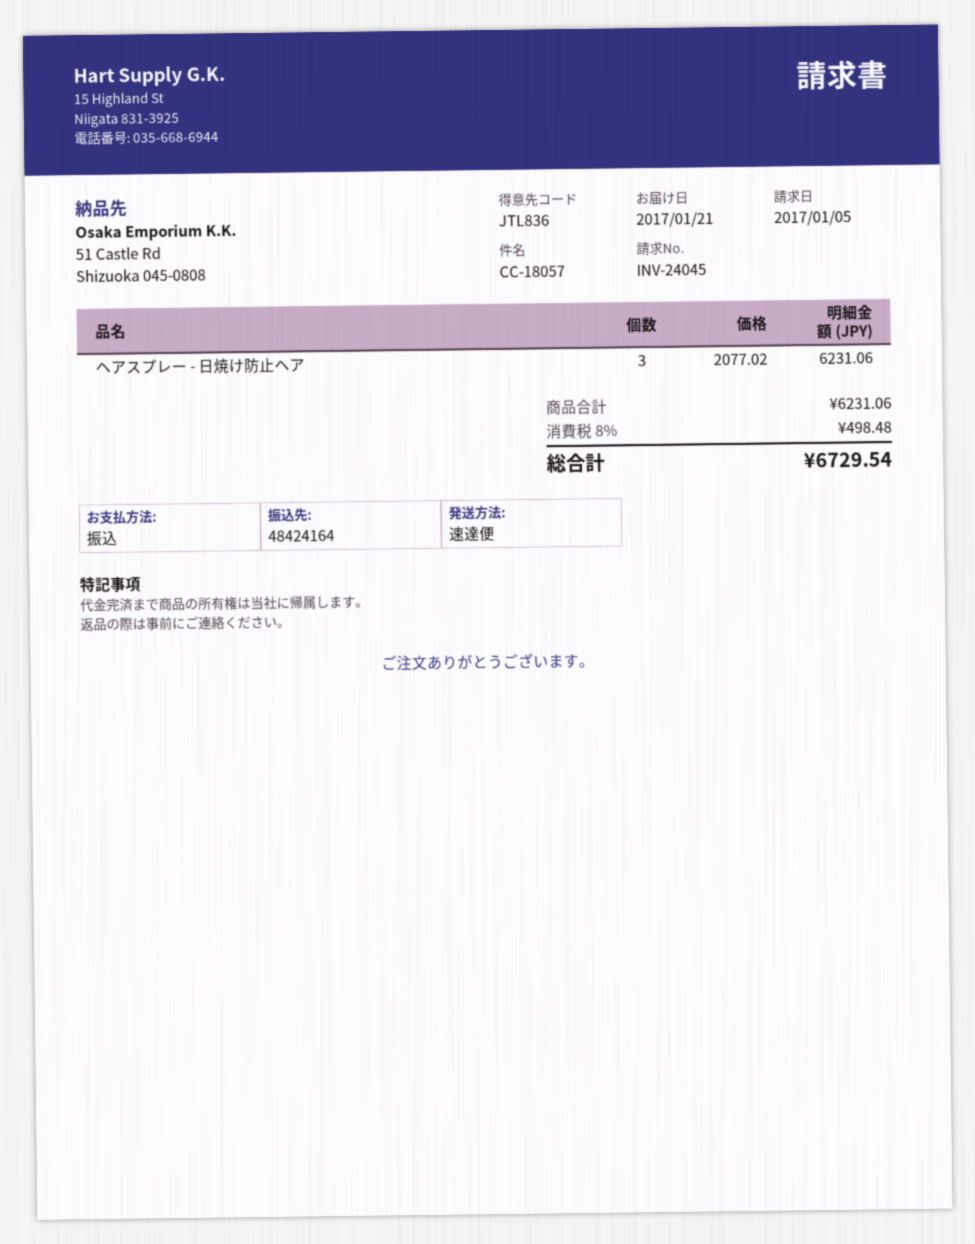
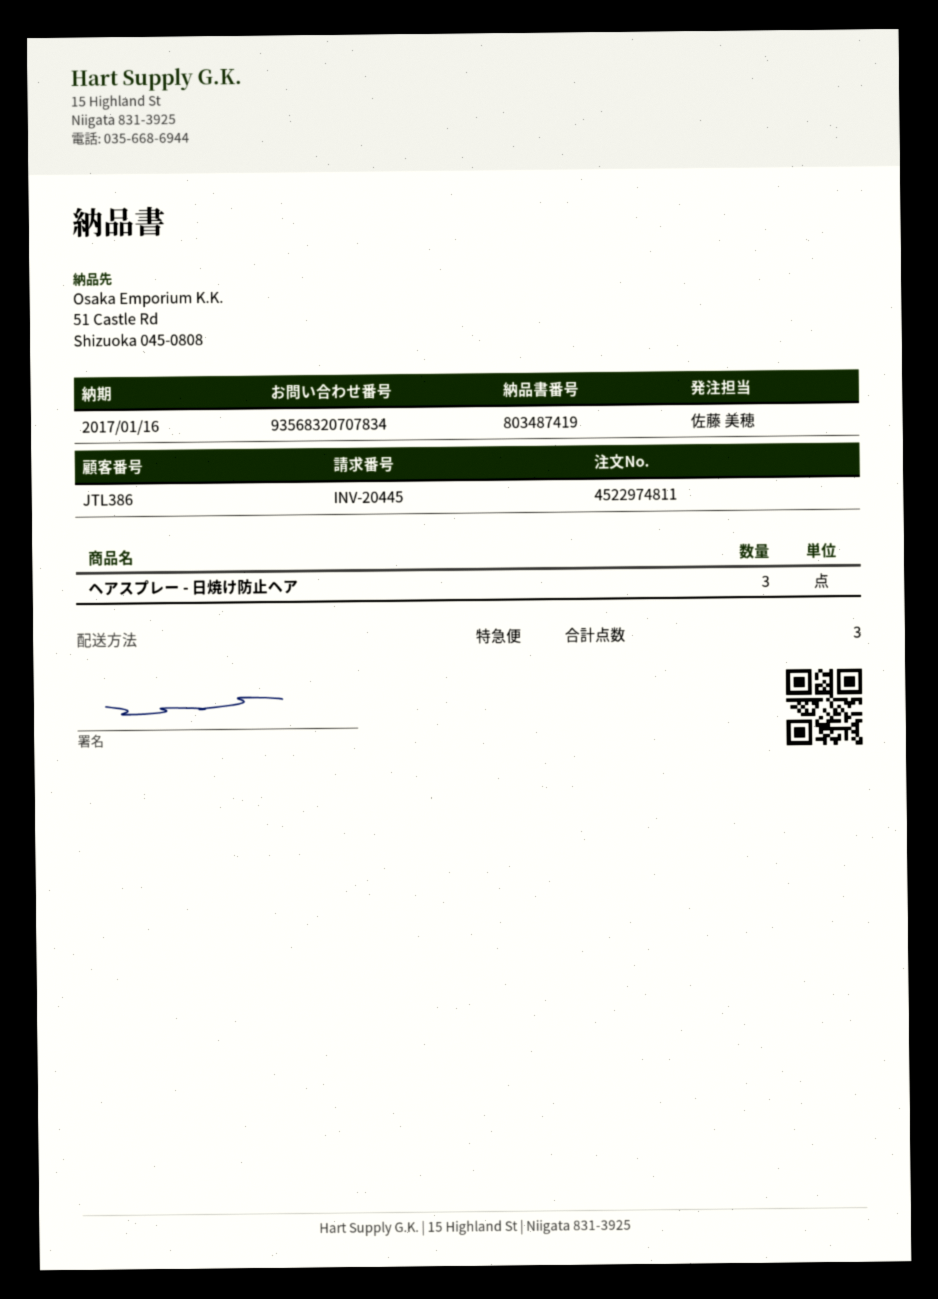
delivery date: 2017-01-21 -> 2017-01-16
invoice number: INV-24045 -> INV-20445
customer number: JTL836 -> JTL386

